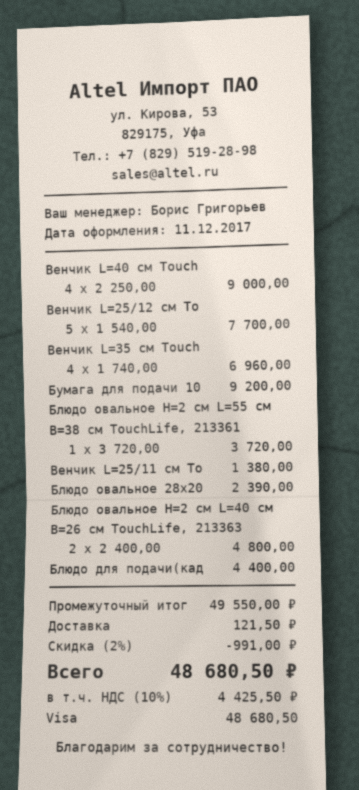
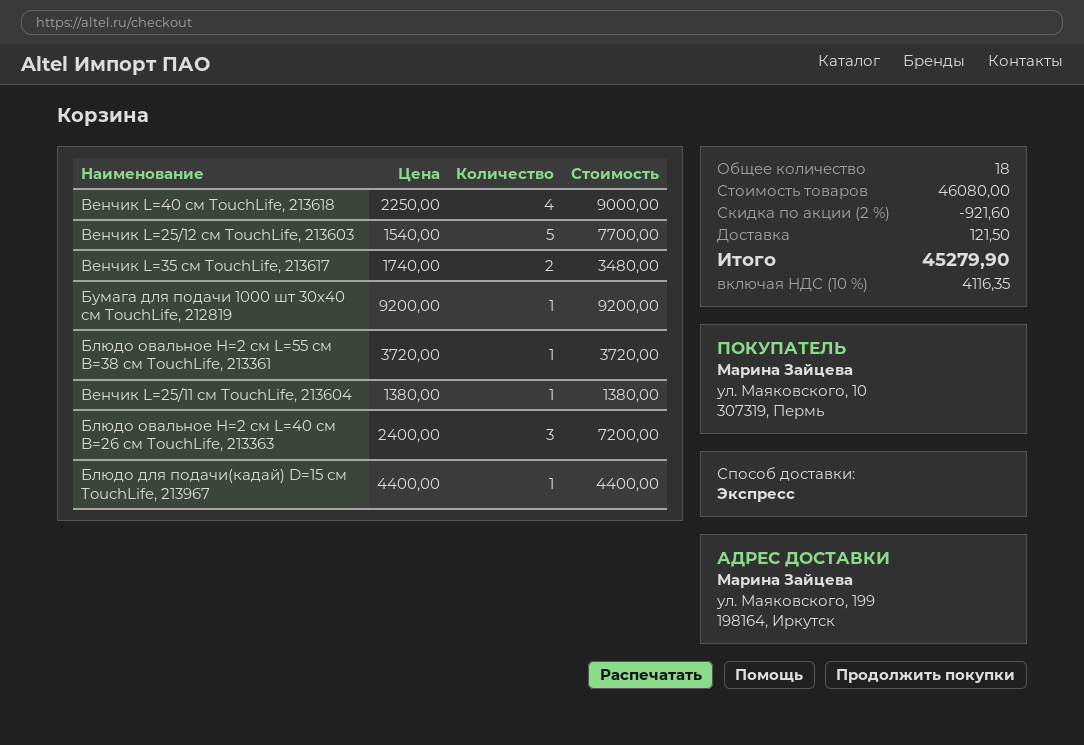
Венчик L=35 см Touch: 4 x 1740.00 = 6960.00 -> 2 x 1740.00 = 3480.00
Блюдо овальное 28х20: 1 x 2390.00 = 2390.00 -> none
Блюдо овальное H=2 см L=40 см B=26 см TouchLife, 213363: 2 x 2400.00 = 4800.00 -> 3 x 2400.00 = 7200.00
subtotal: 49550.00 -> 46080.00
discount: 2% = 991.00 -> 2% = 921.60
tax: 10% = 4425.50 -> 10% = 4116.35
total: 48680.50 -> 45279.90

